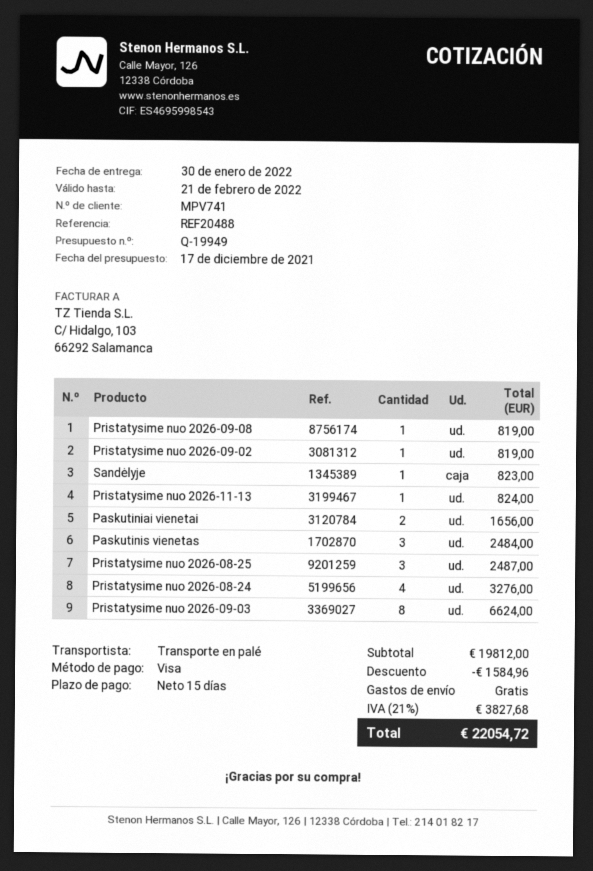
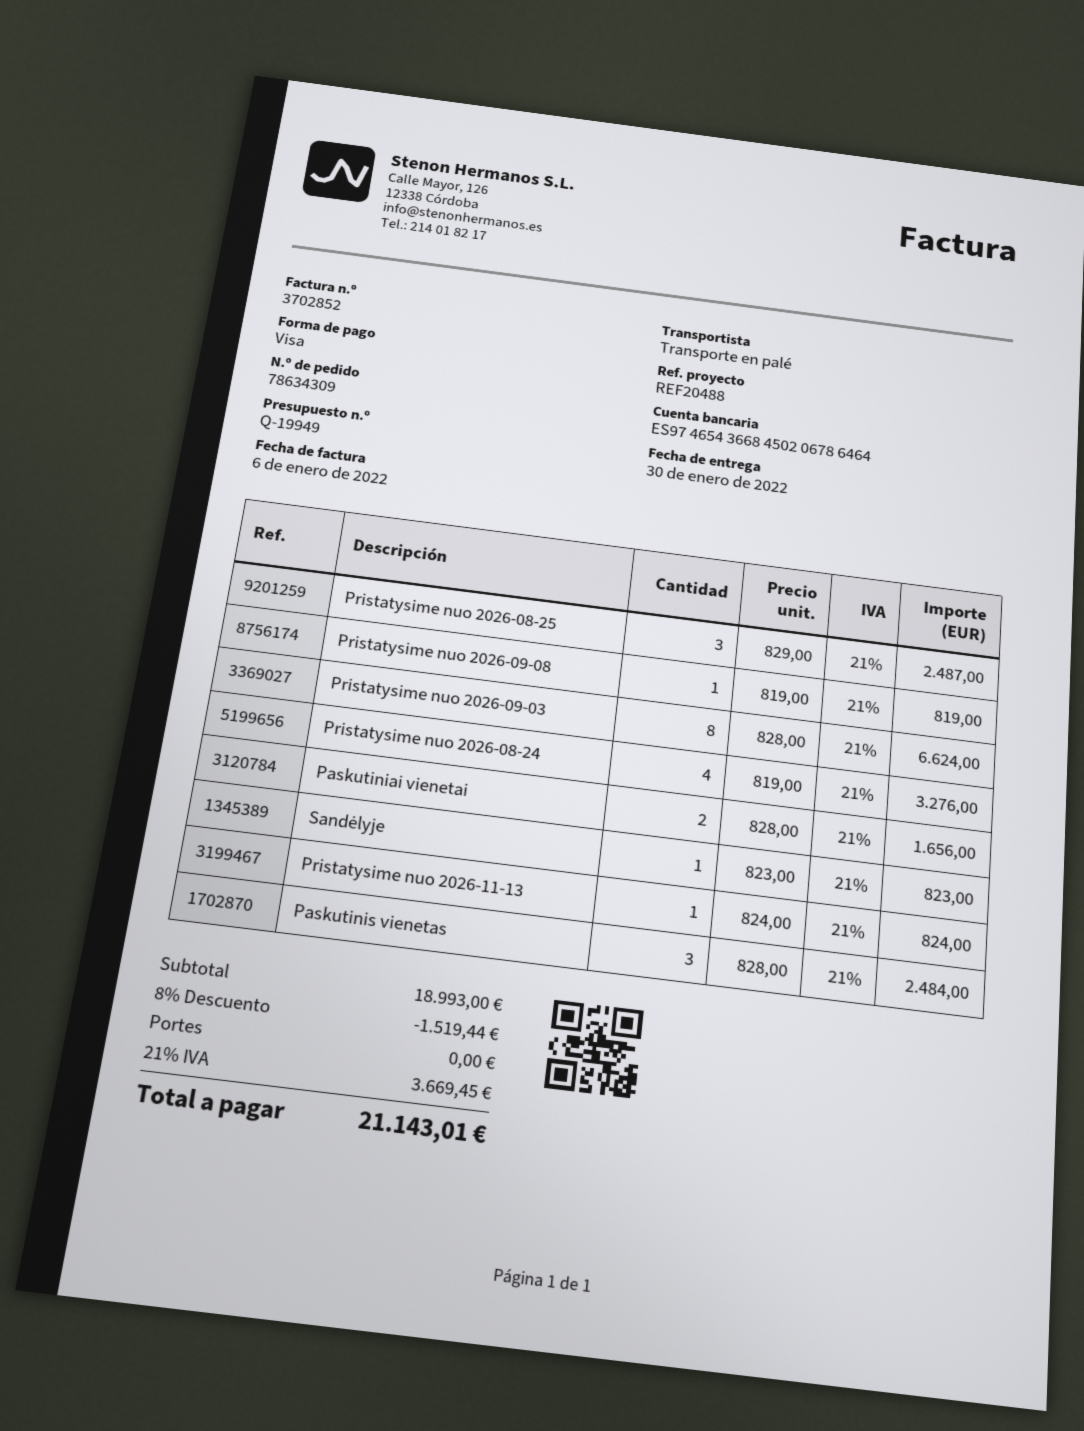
Pristatysime nuo 2026‑09‑02: 1 for 819.00 -> none
subtotal: 19812.00 -> 18993.00
discount: 1584.96 -> 1519.44
tax: 21% = 3827.68 -> 21% = 3669.45
total: 22054.72 -> 21143.01

